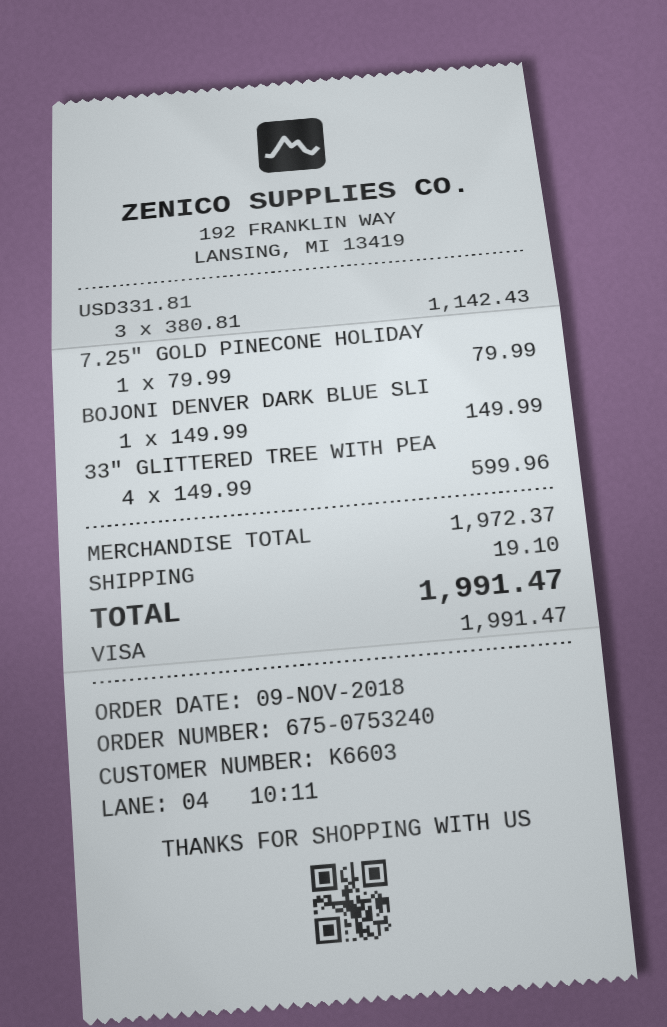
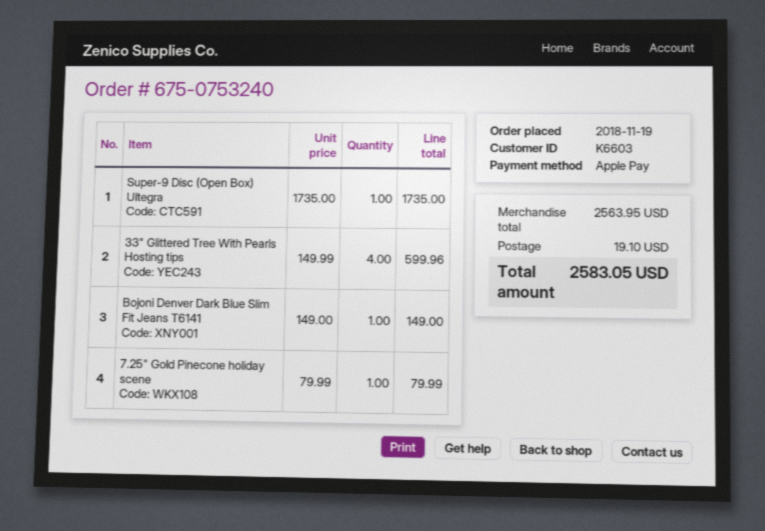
order date: 2018-11-09 -> 2018-11-19
payment method: Visa -> Apple Pay
USD331.81: 3 x 380.81 = 1142.43 -> none
BOJONI DENVER DARK BLUE SLI: 1 x 149.99 = 149.99 -> 1 x 149.00 = 149.00
Super-9 Disc (Open Box) Ultegra: none -> 1 x 1735.00 = 1735.00
subtotal: 1972.37 -> 2563.95
total: 1991.47 -> 2583.05

